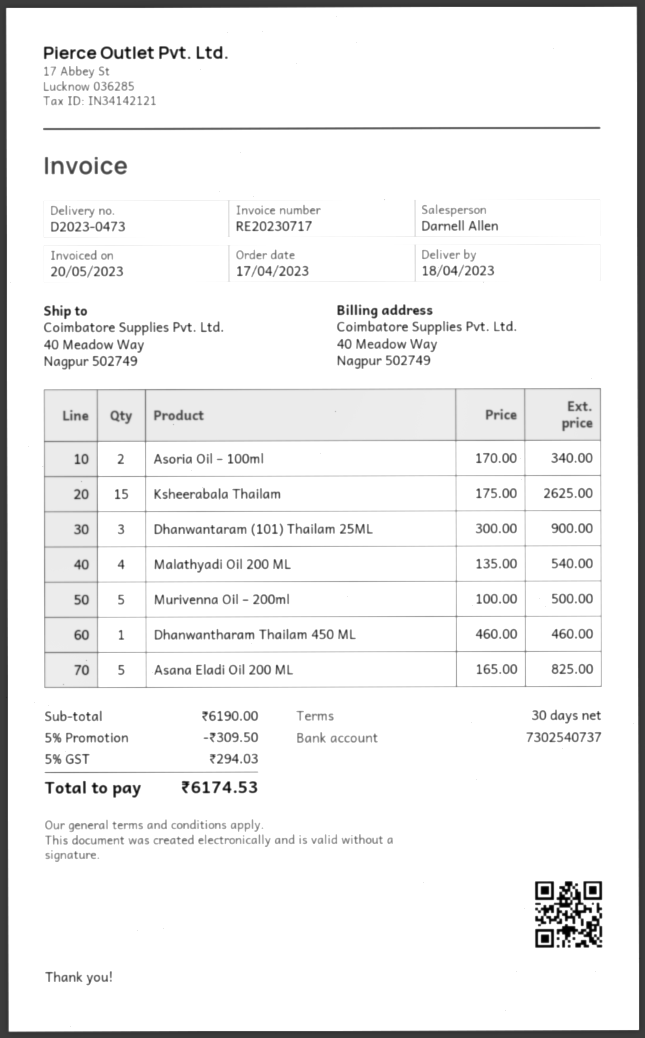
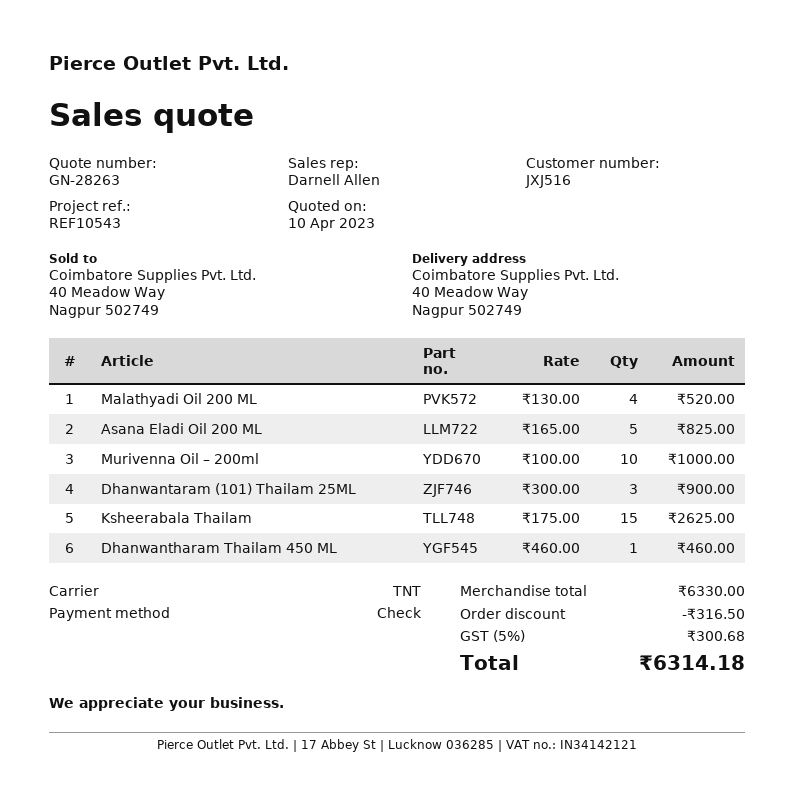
Asoria Oil – 100ml: 2 x 170.00 = 340.00 -> none
Malathyadi Oil 200 ML: 4 x 135.00 = 540.00 -> 4 x 130.00 = 520.00
Murivenna Oil – 200ml: 5 x 100.00 = 500.00 -> 10 x 100.00 = 1000.00
subtotal: 6190.00 -> 6330.00
discount: 309.50 -> 316.50
tax: 5% = 294.03 -> 5% = 300.68
total: 6174.53 -> 6314.18

